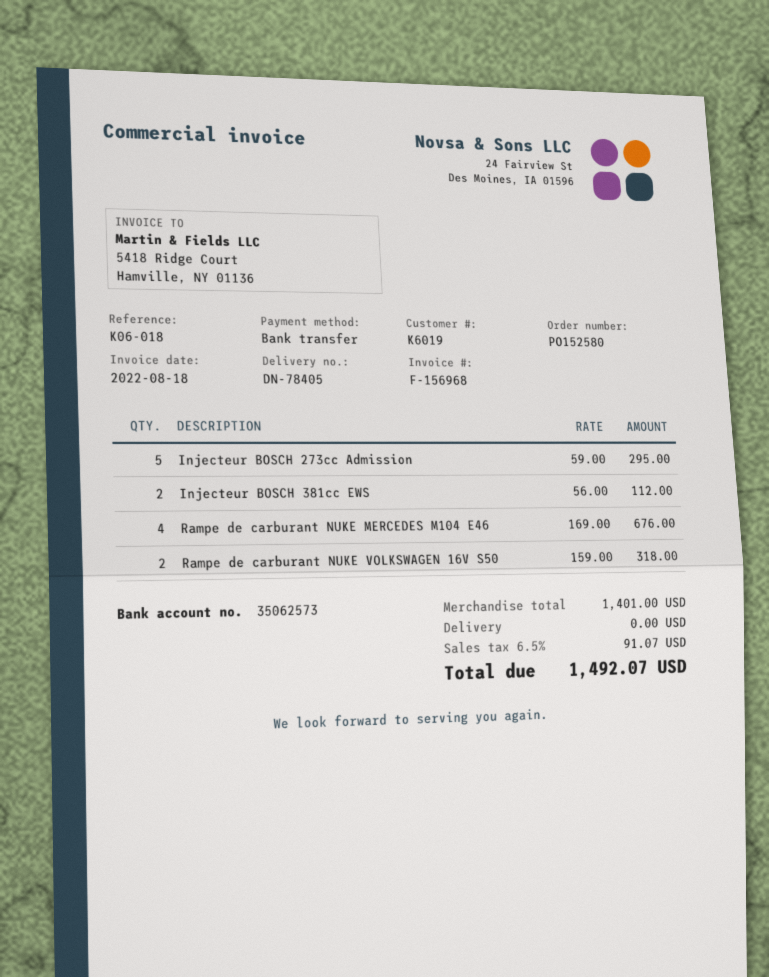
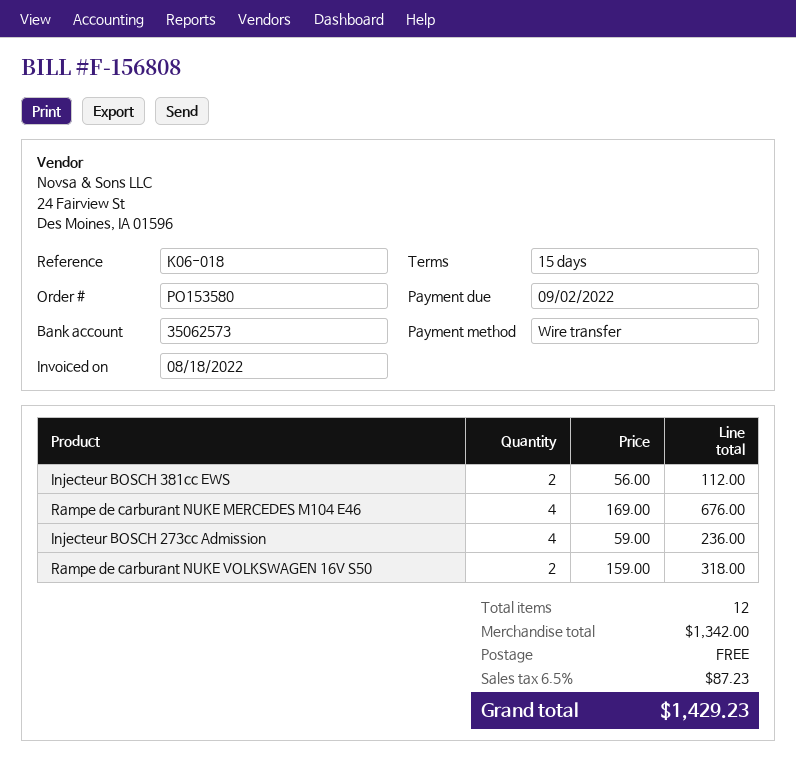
order number: PO152580 -> PO153580
invoice number: F-156968 -> F-156808
Injecteur BOSCH 273cc Admission: 5 x 59.00 = 295.00 -> 4 x 59.00 = 236.00
subtotal: 1401.00 -> 1342.00
tax: 6.5% = 91.07 -> 6.5% = 87.23
total: 1492.07 -> 1429.23

